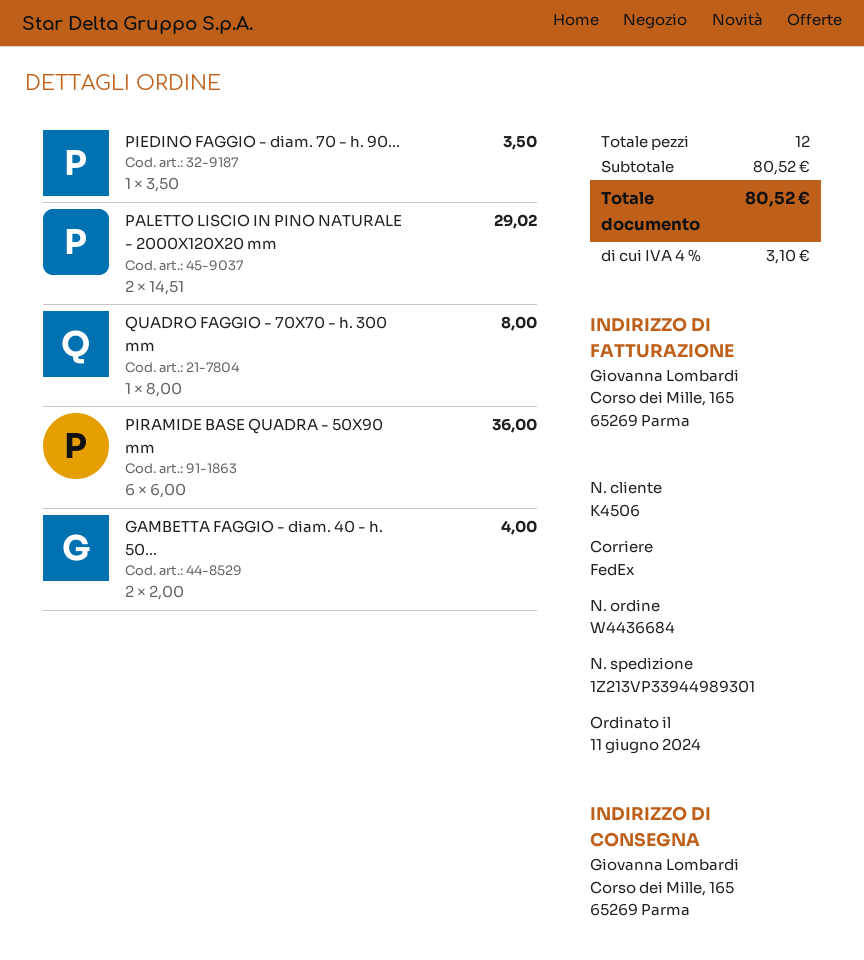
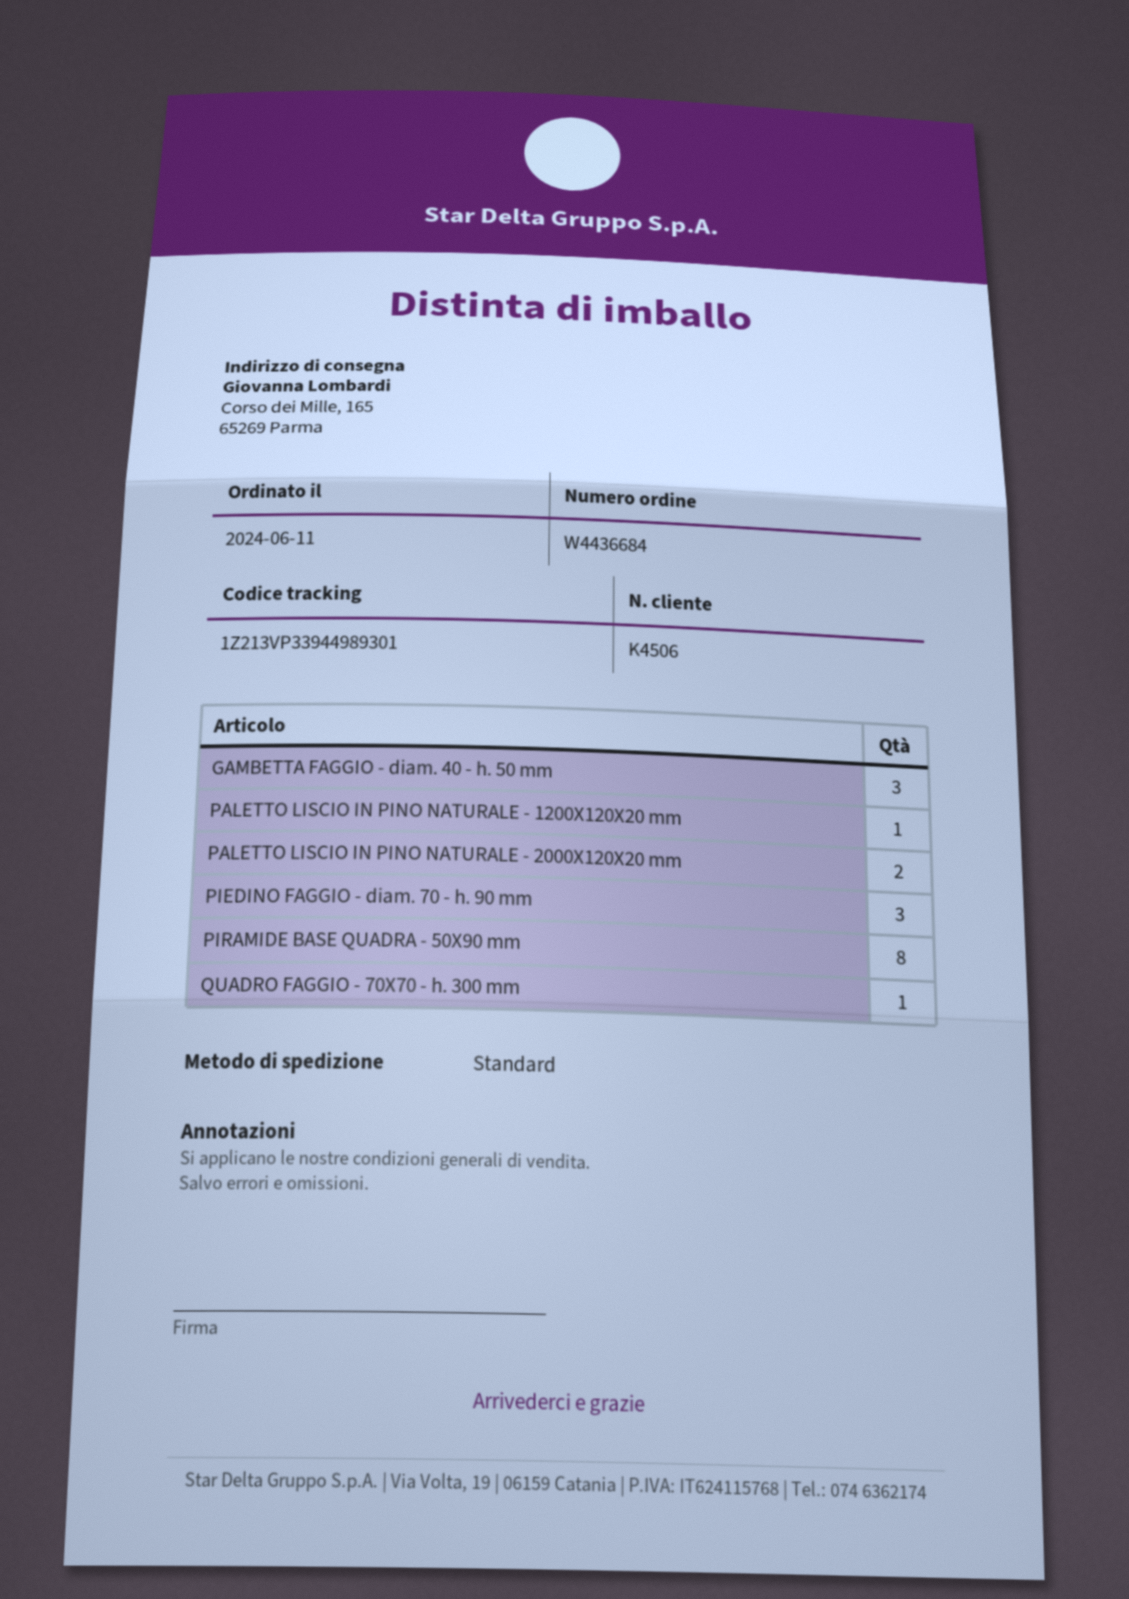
shipping method: FedEx -> standard
PIEDINO FAGGIO - diam. 70 - h. 90...: 1 -> 3
PIRAMIDE BASE QUADRA - 50X90 mm: 6 -> 8
GAMBETTA FAGGIO - diam. 40 - h. 50...: 2 -> 3
PALETTO LISCIO IN PINO NATURALE - 1200X120X20 mm: none -> 1

